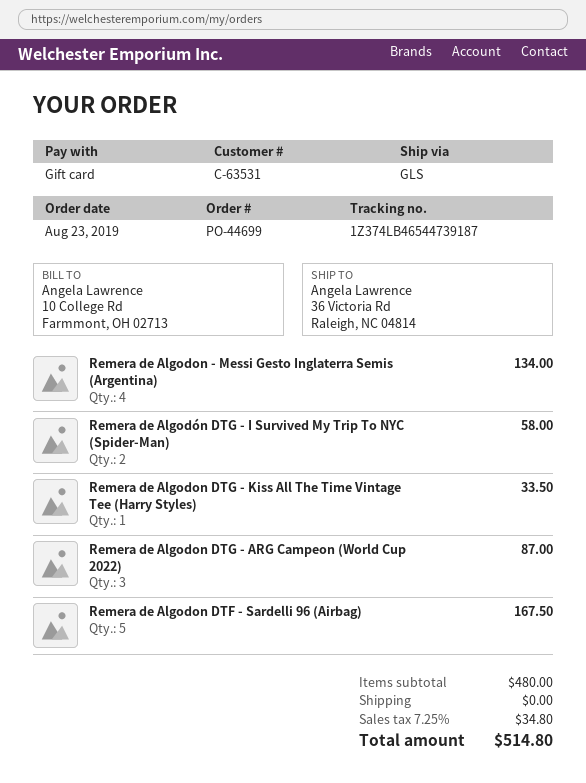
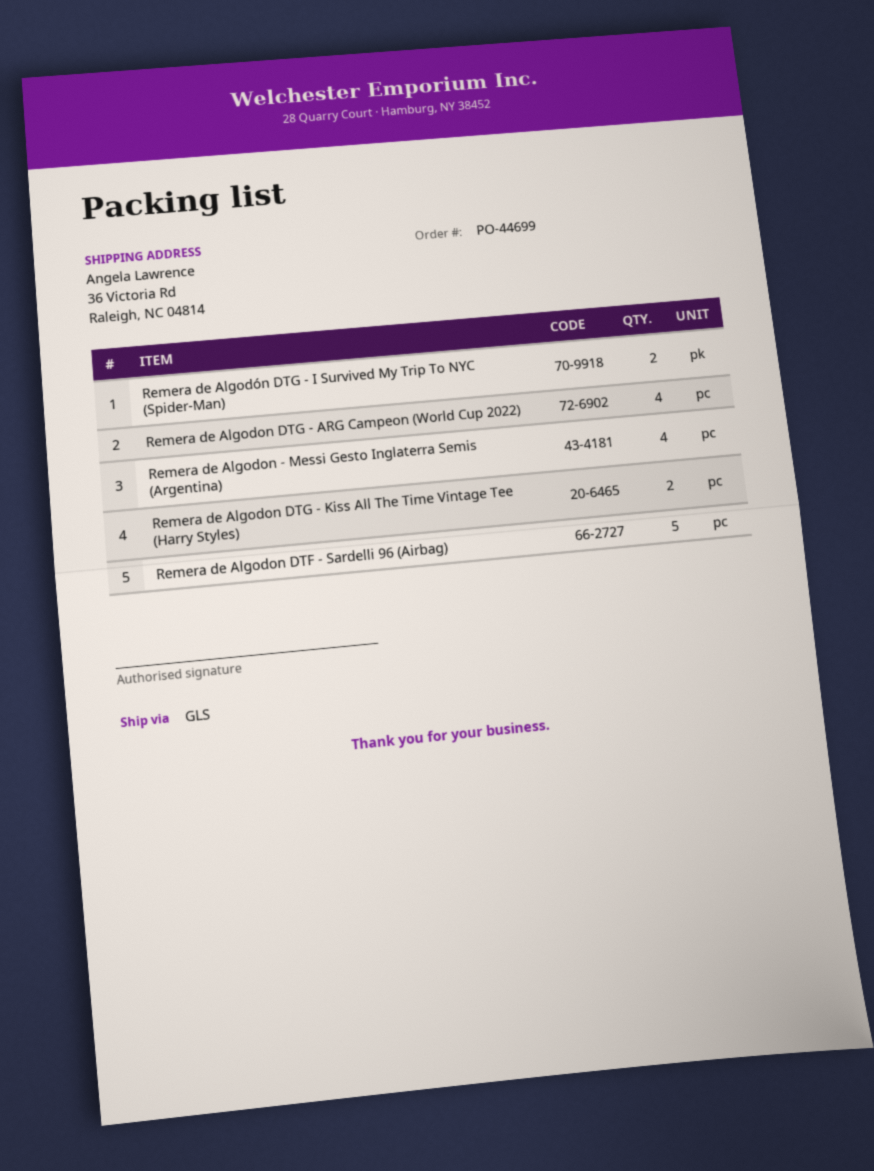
Remera de Algodon DTG - Kiss All The Time Vintage Tee (Harry Styles): 1 -> 2
Remera de Algodon DTG - ARG Campeon (World Cup 2022): 3 -> 4

